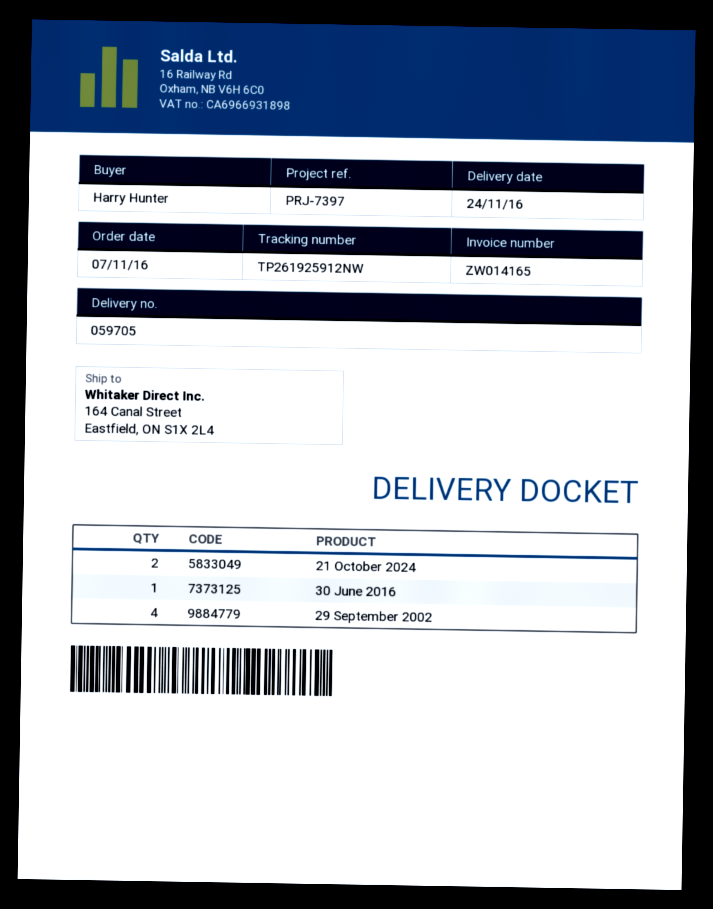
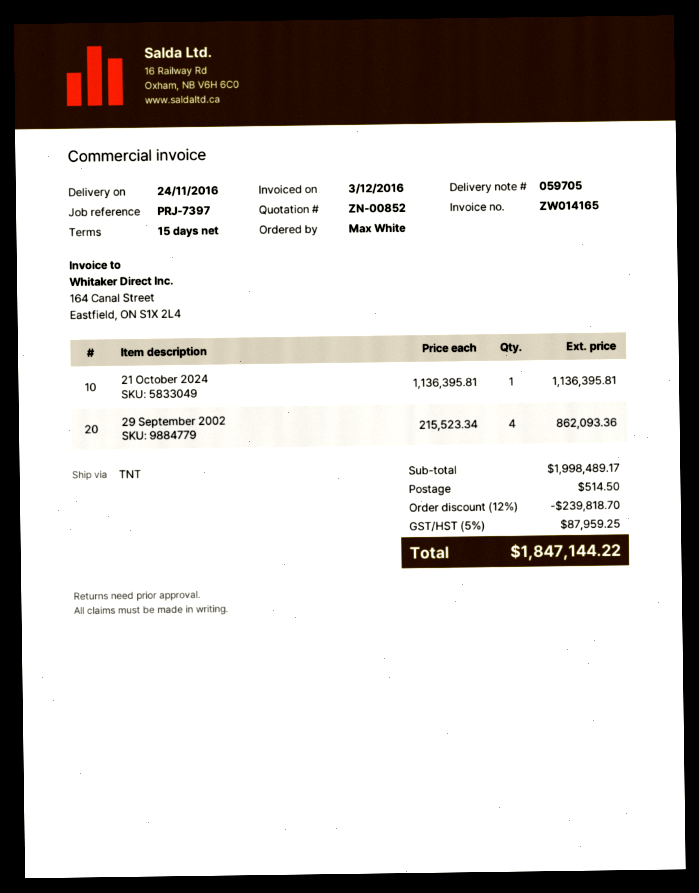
ordered by: Harry Hunter -> Max White
21 October 2024: 2 -> 1
30 June 2016: 1 -> none

